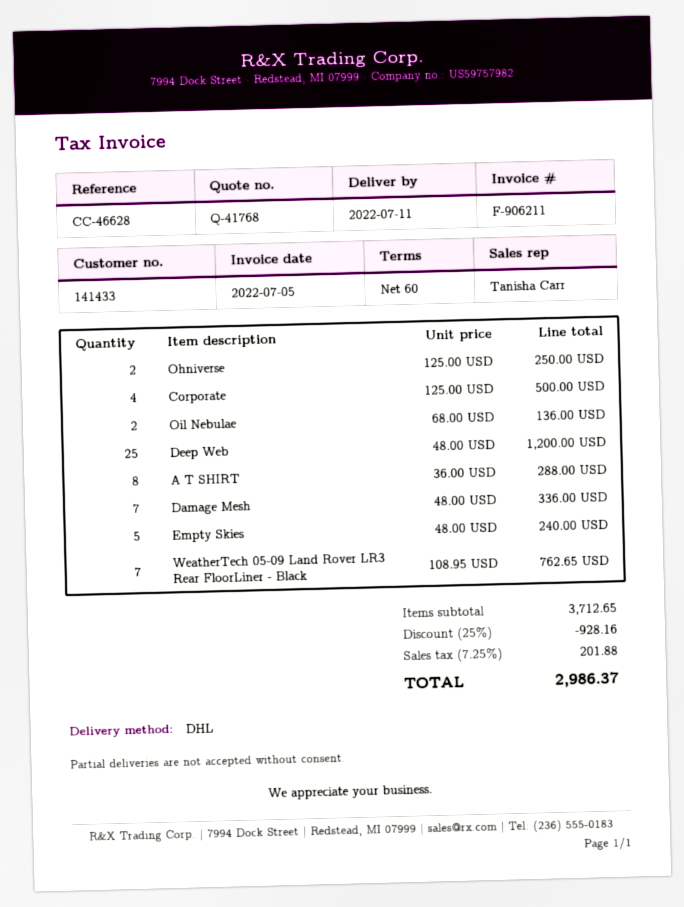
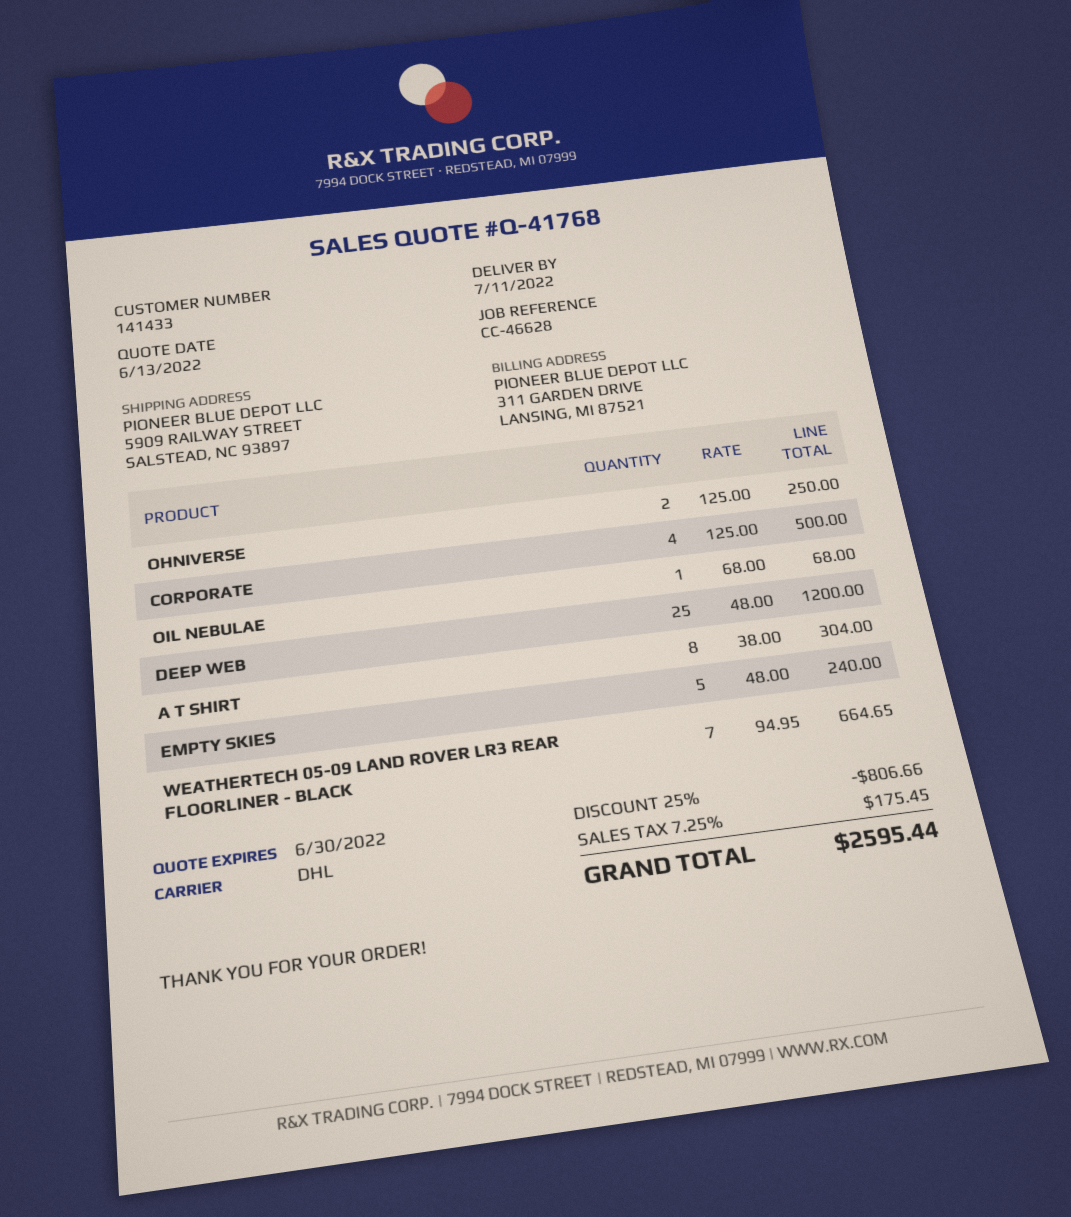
Oil Nebulae: 2 x 68.00 = 136.00 -> 1 x 68.00 = 68.00
A T SHIRT: 8 x 36.00 = 288.00 -> 8 x 38.00 = 304.00
Damage Mesh: 7 x 48.00 = 336.00 -> none
WeatherTech 05-09 Land Rover LR3 Rear FloorLiner - Black: 7 x 108.95 = 762.65 -> 7 x 94.95 = 664.65
discount: 25% = 928.16 -> 25% = 806.66
tax: 7.25% = 201.88 -> 7.25% = 175.45
total: 2986.37 -> 2595.44

